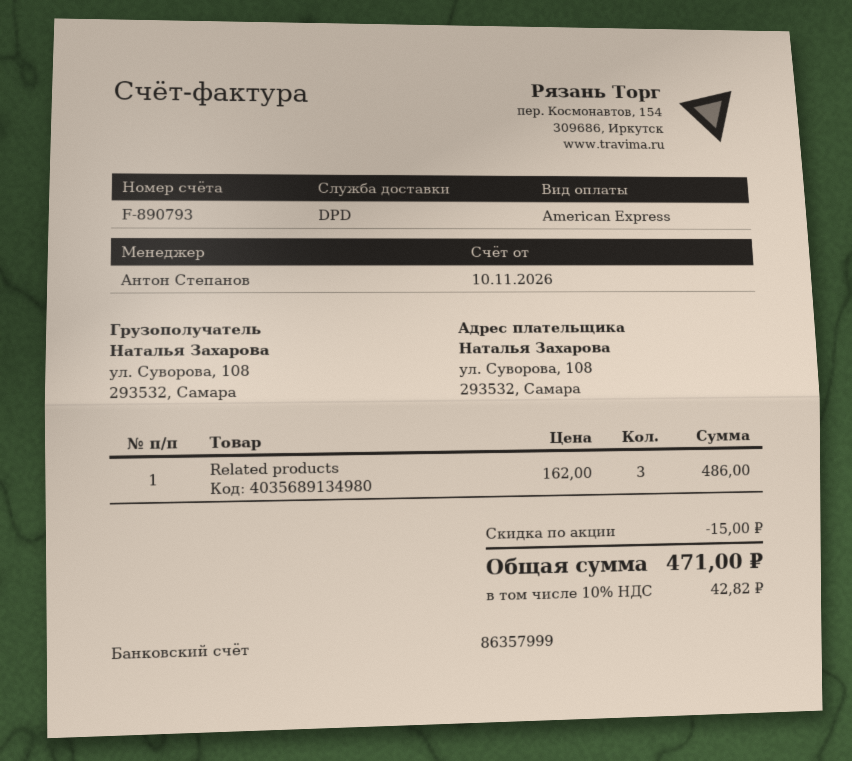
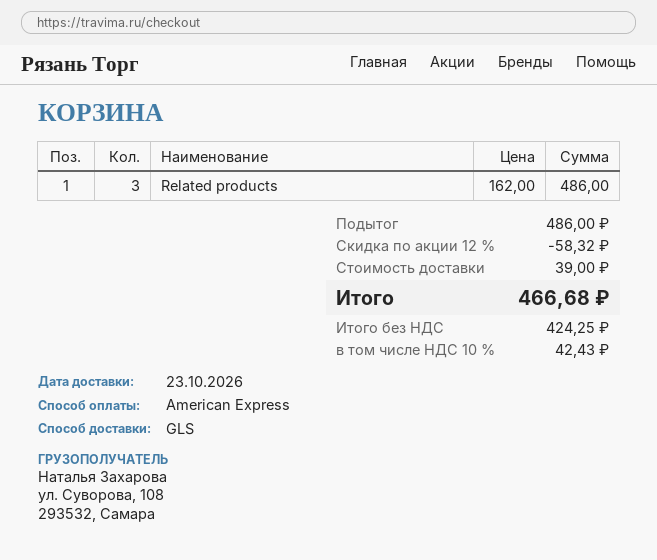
shipping method: DPD -> GLS
discount: 15.00 -> 58.32
shipping: none -> 39.00
tax: 10% = 42.82 -> 10% = 42.43
total: 471.00 -> 466.68

